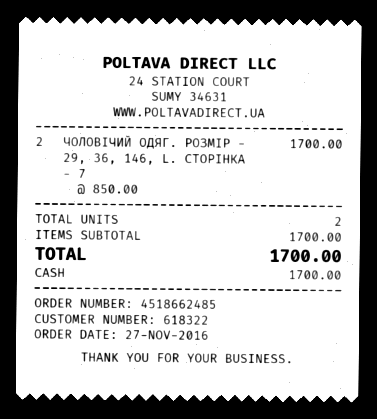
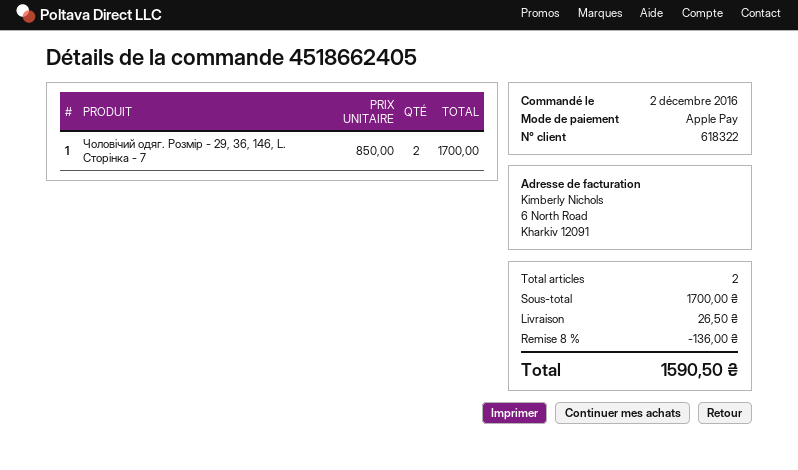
order number: 4518662485 -> 4518662405
order date: 2016-11-27 -> 2016-12-02
payment method: cash -> Apple Pay
discount: none -> 8% = 136.00
shipping: none -> 26.50
total: 1700.00 -> 1590.50

